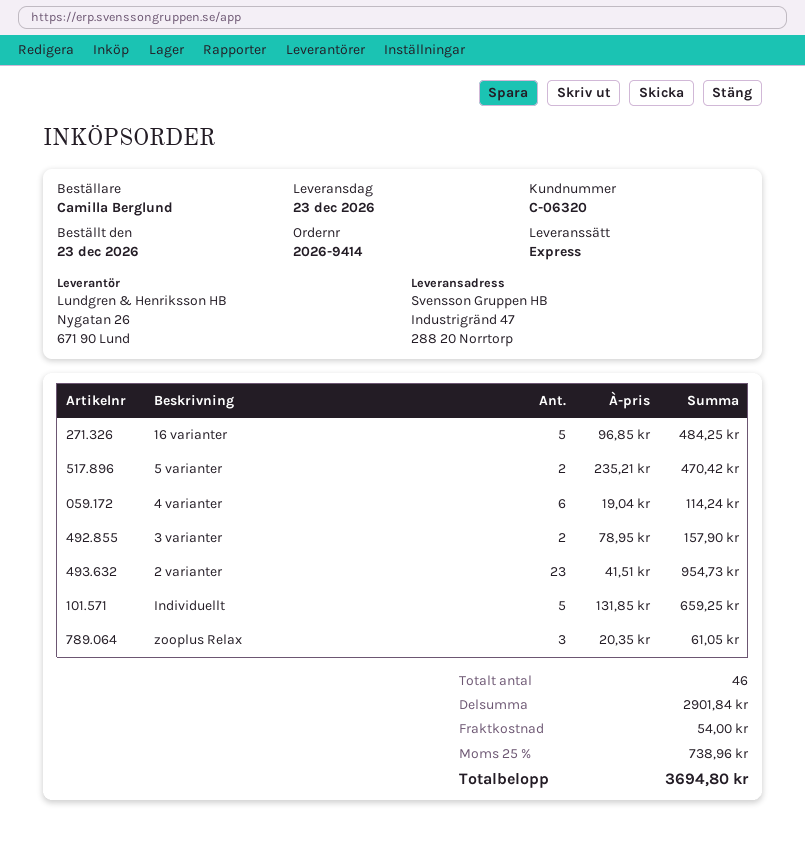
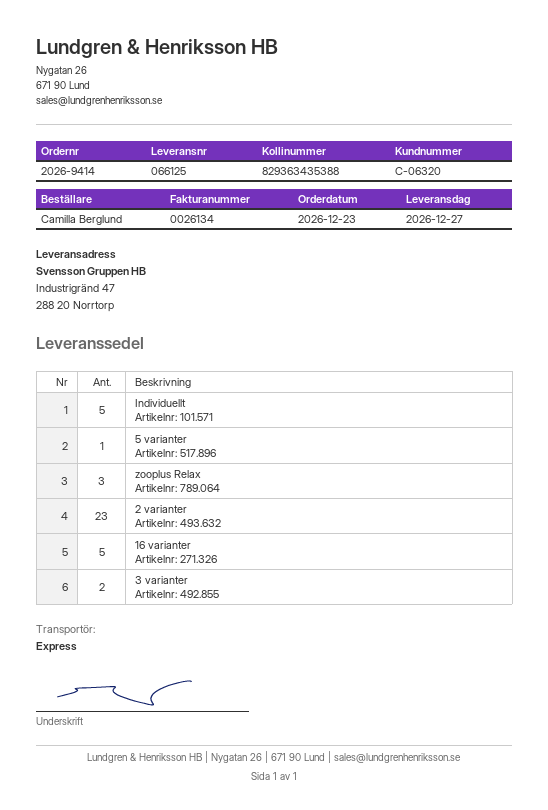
delivery date: 2026-12-23 -> 2026-12-27
5 varianter: 2 -> 1
4 varianter: 6 -> none

